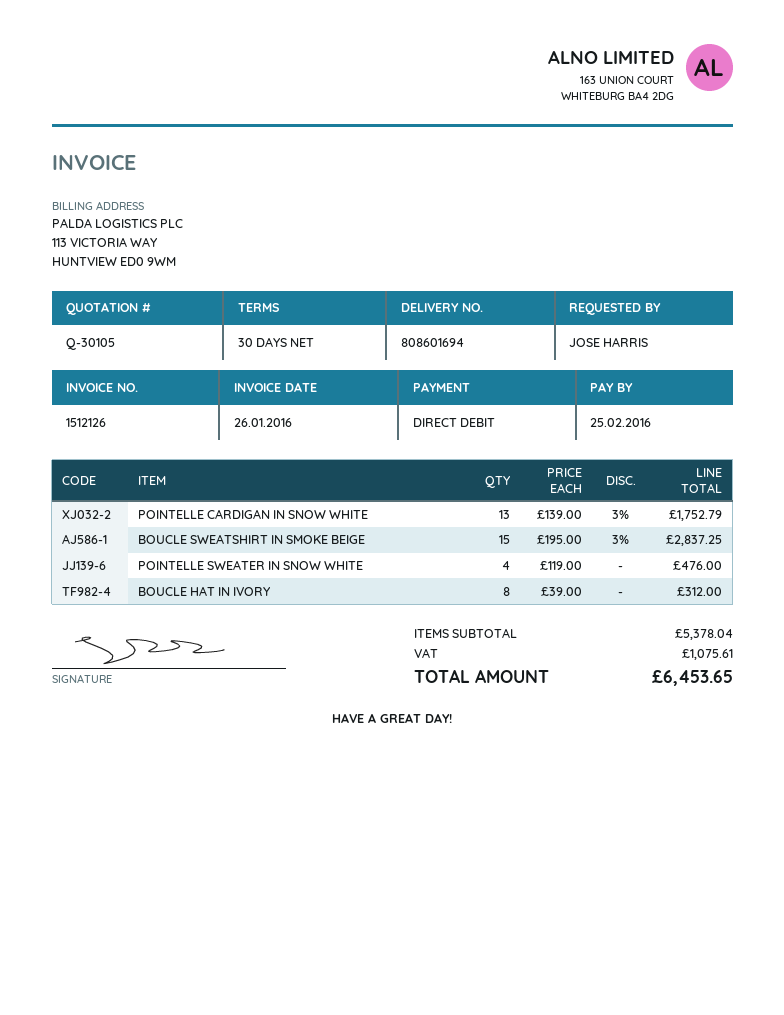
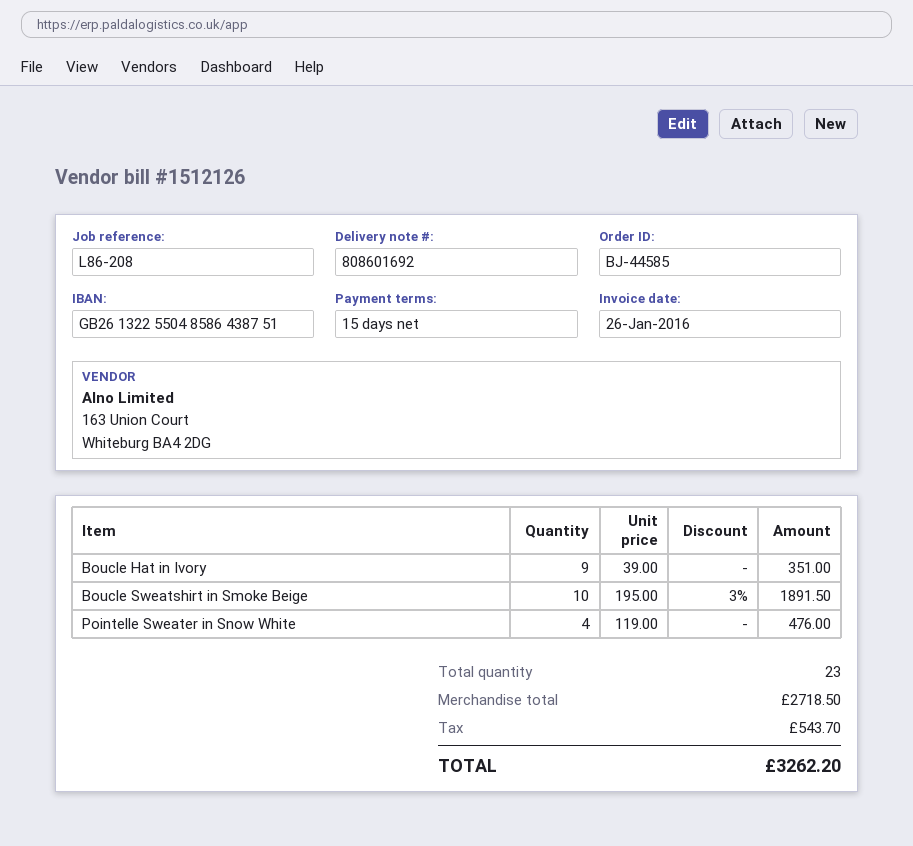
delivery note number: 808601694 -> 808601692
payment terms: 30 days -> 15 days
POINTELLE CARDIGAN IN SNOW WHITE: 13 x 139.00 - 3% = 1752.79 -> none
BOUCLE SWEATSHIRT IN SMOKE BEIGE: 15 x 195.00 - 3% = 2837.25 -> 10 x 195.00 - 3% = 1891.50
BOUCLE HAT IN IVORY: 8 x 39.00 = 312.00 -> 9 x 39.00 = 351.00
subtotal: 5378.04 -> 2718.50
tax: 1075.61 -> 543.70
total: 6453.65 -> 3262.20

